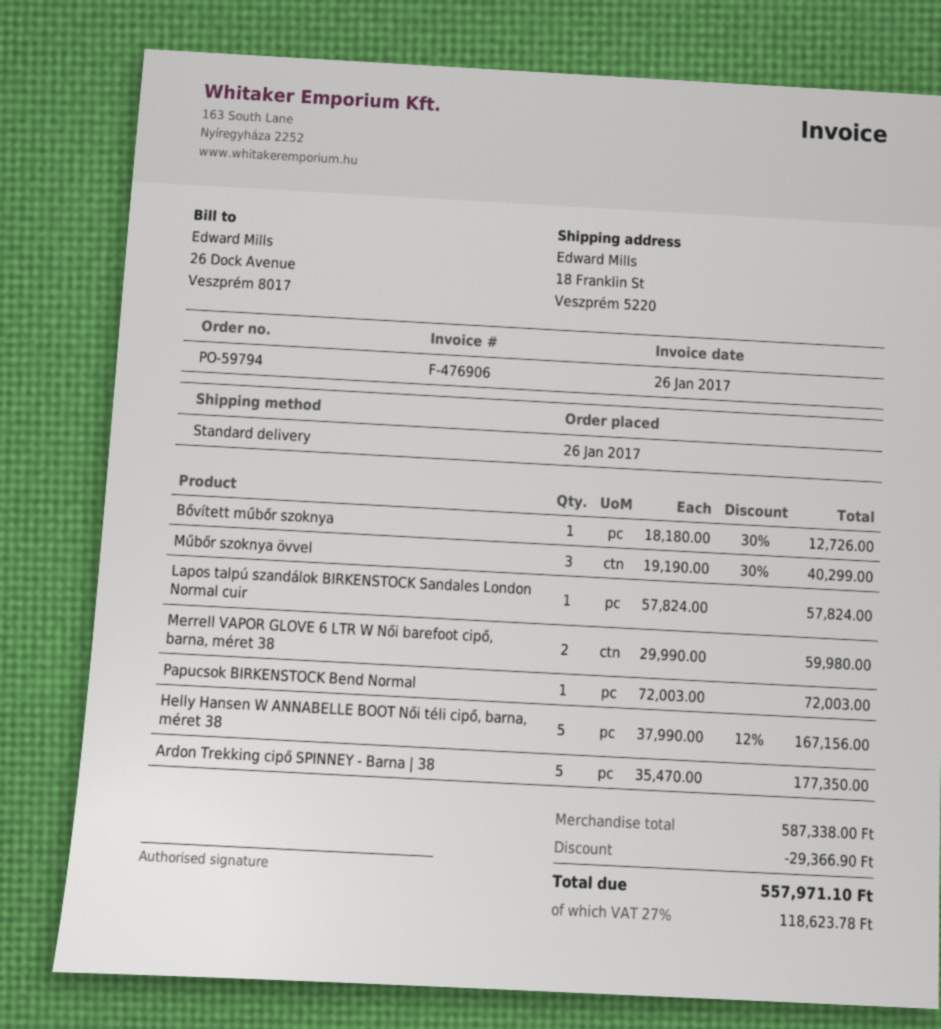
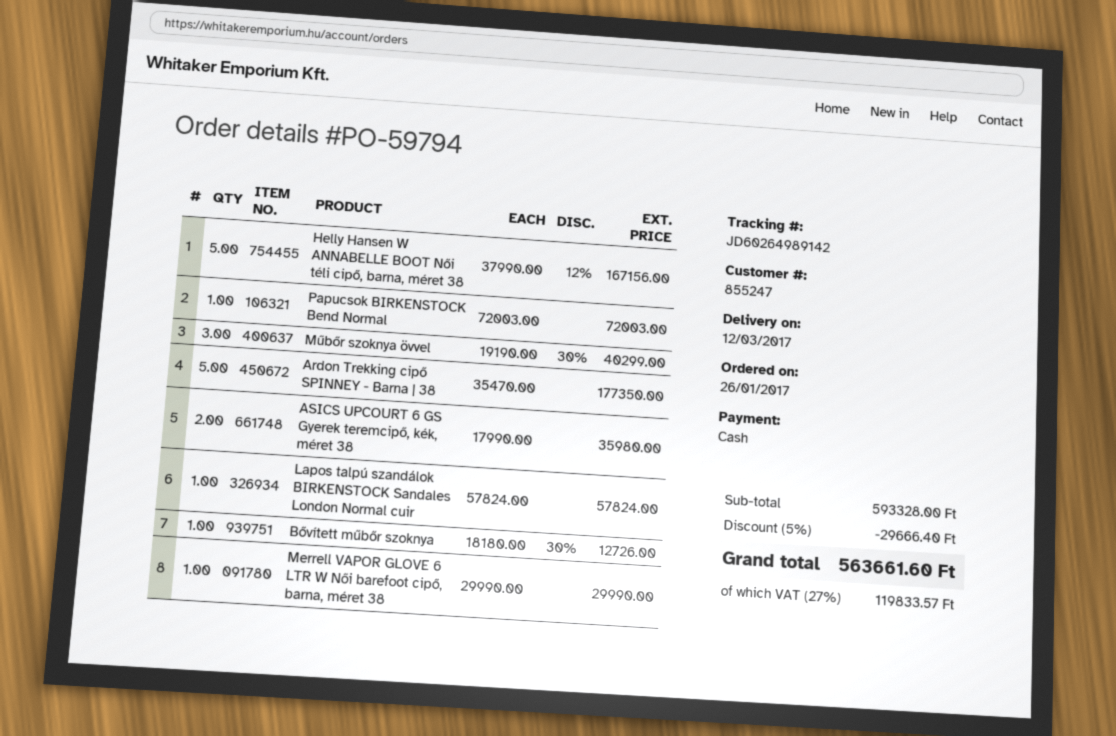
Merrell VAPOR GLOVE 6 LTR W Női barefoot cipő, barna, méret 38: 2 x 29990.00 = 59980.00 -> 1 x 29990.00 = 29990.00
ASICS UPCOURT 6 GS Gyerek teremcipő, kék, méret 38: none -> 2 x 17990.00 = 35980.00
subtotal: 587338.00 -> 593328.00
discount: 29366.90 -> 29666.40
tax: 27% = 118623.78 -> 27% = 119833.57
total: 557971.10 -> 563661.60

